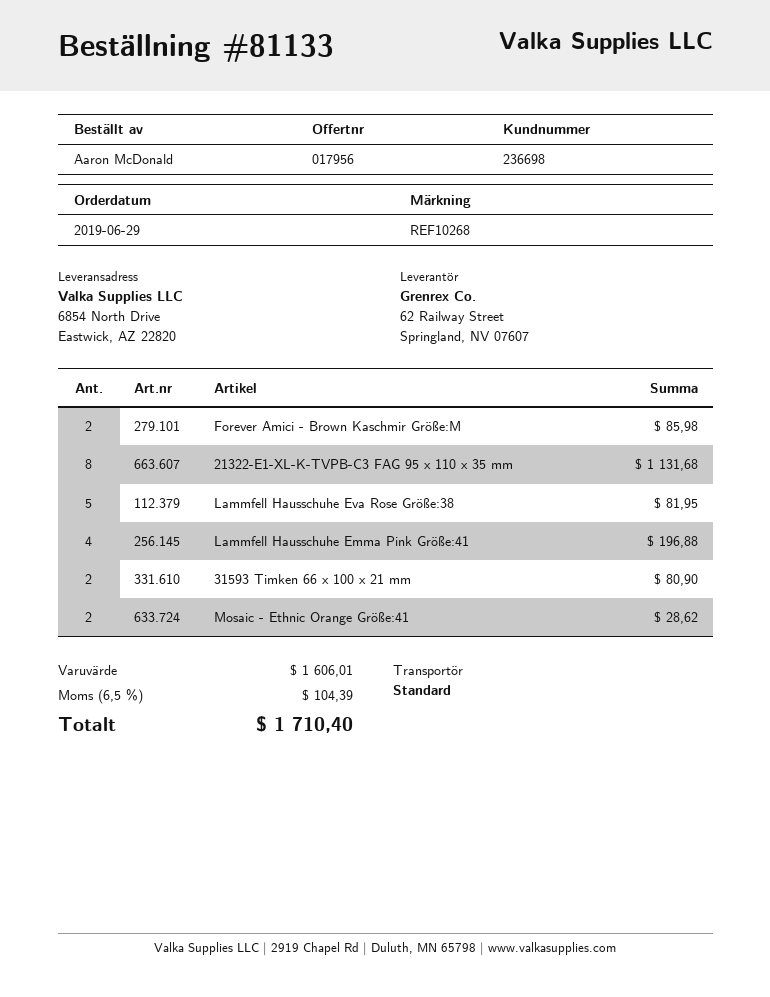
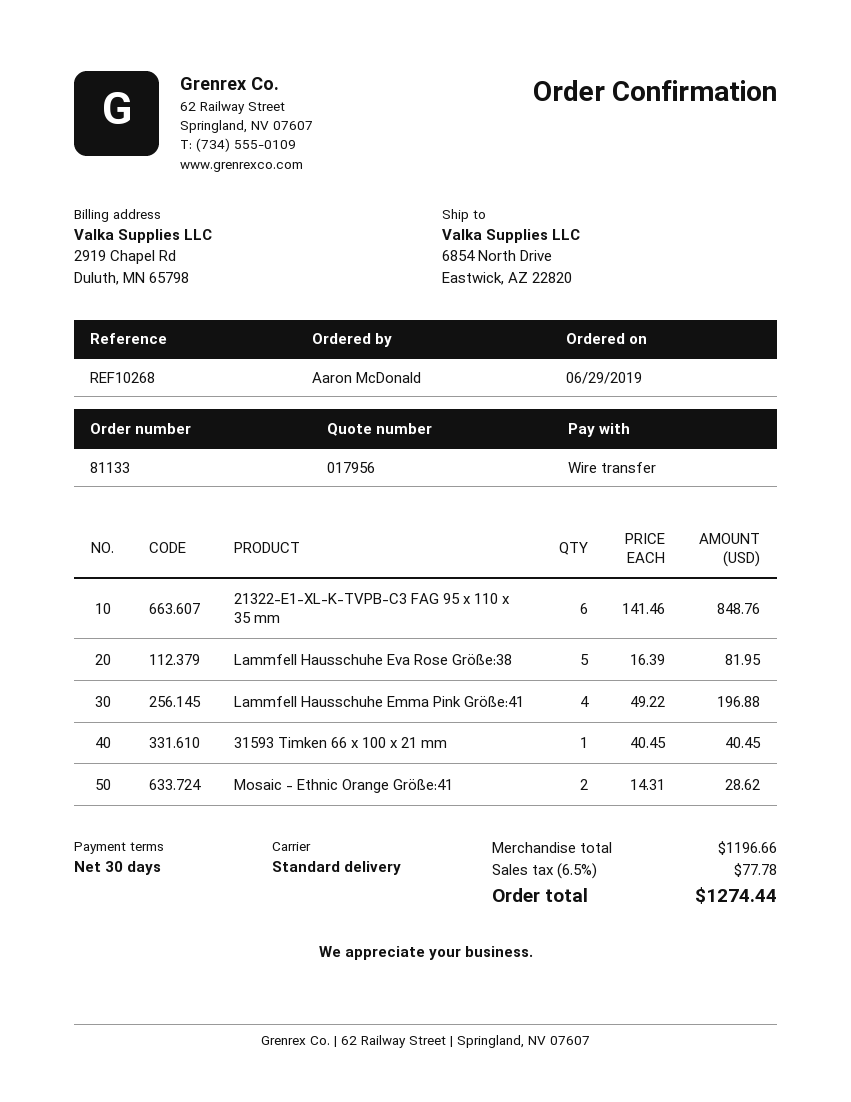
Forever Amici - Brown Kaschmir Größe:M: 2 for 85.98 -> none
21322-E1-XL-K-TVPB-C3 FAG 95 x 110 x 35 mm: 8 for 1131.68 -> 6 for 848.76
31593 Timken 66 x 100 x 21 mm: 2 for 80.90 -> 1 for 40.45
subtotal: 1606.01 -> 1196.66
tax: 6.5% = 104.39 -> 6.5% = 77.78
total: 1710.40 -> 1274.44

